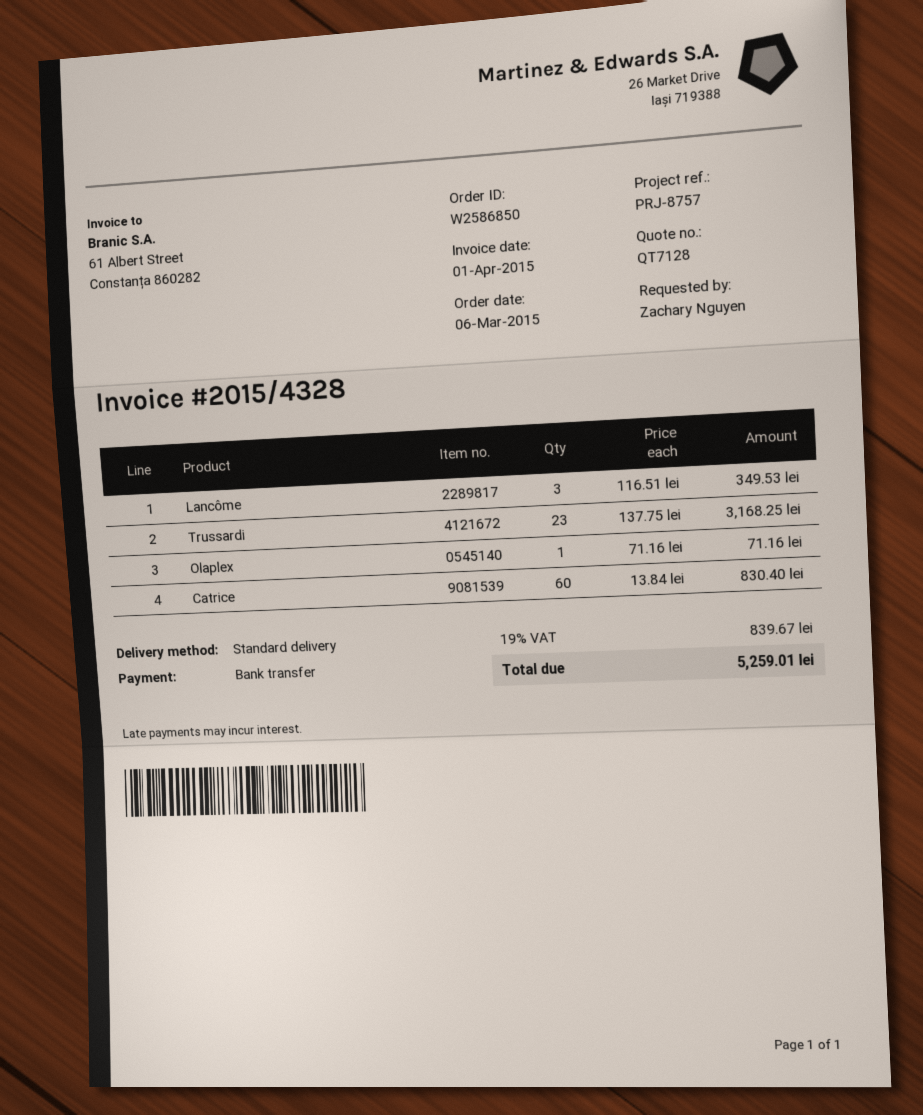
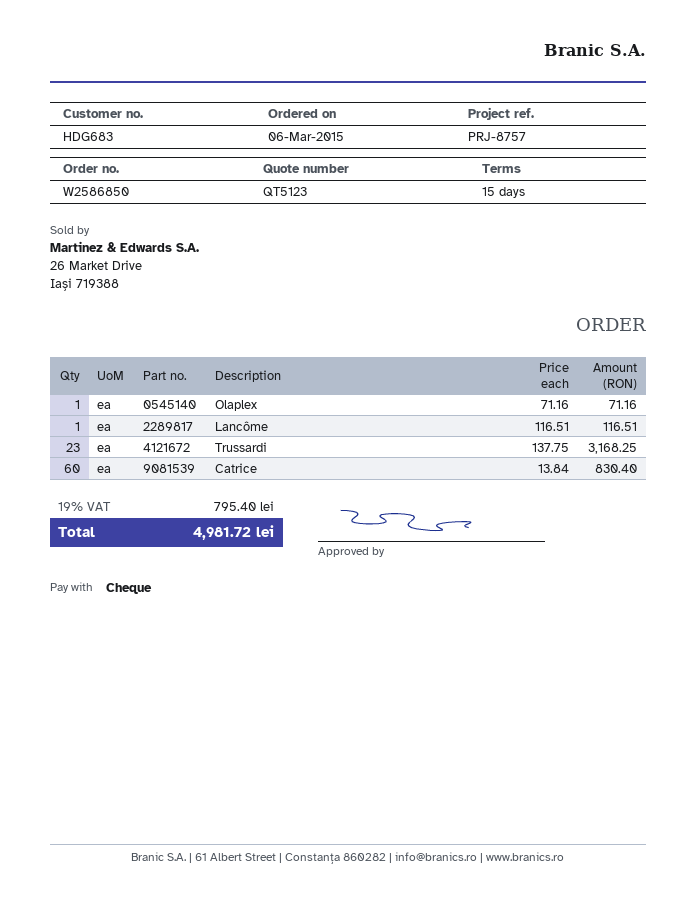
quote number: QT7128 -> QT5123
payment method: bank transfer -> cheque
Lancôme: 3 x 116.51 = 349.53 -> 1 x 116.51 = 116.51
tax: 19% = 839.67 -> 19% = 795.40
total: 5259.01 -> 4981.72

